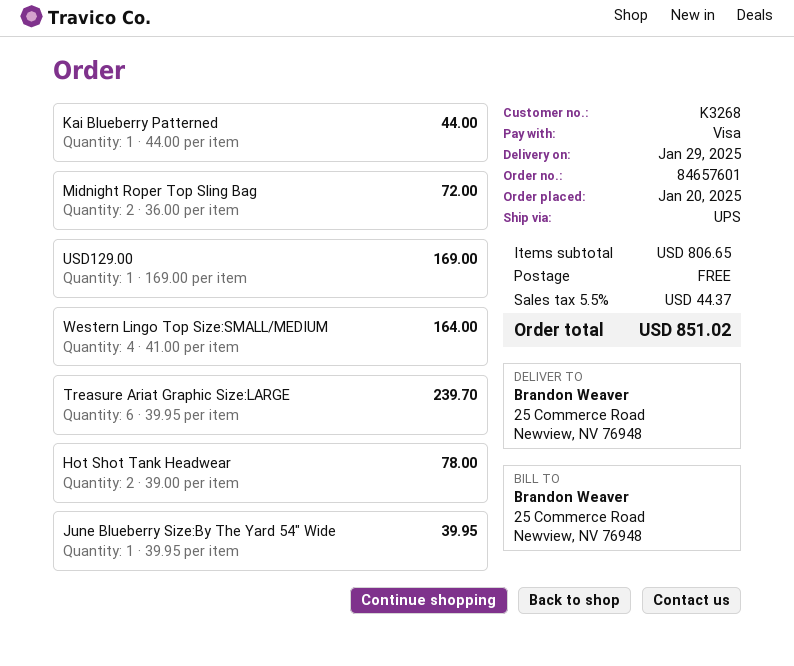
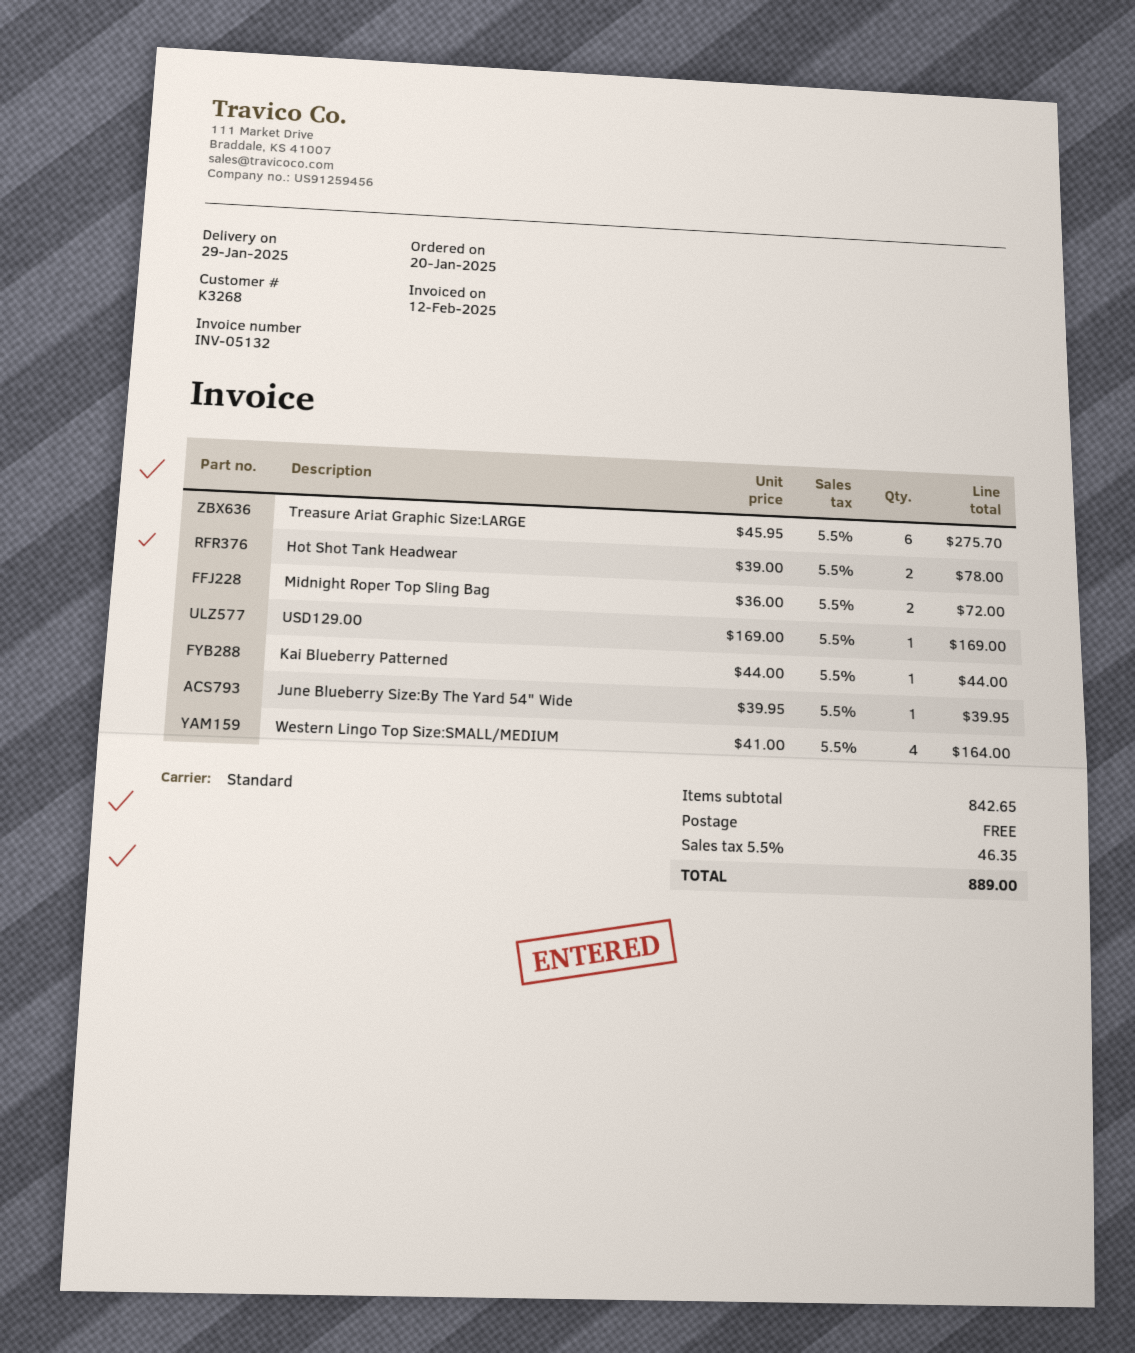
shipping method: UPS -> standard
Treasure Ariat Graphic Size:LARGE: 6 x 39.95 = 239.70 -> 6 x 45.95 = 275.70
subtotal: 806.65 -> 842.65
tax: 5.5% = 44.37 -> 5.5% = 46.35
total: 851.02 -> 889.00

